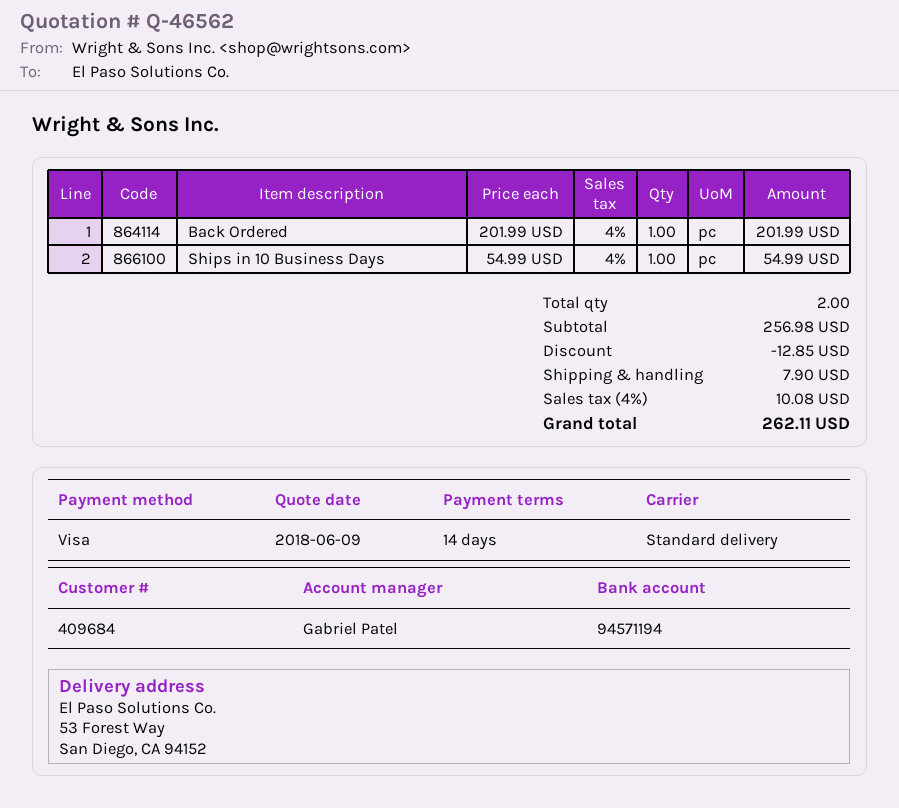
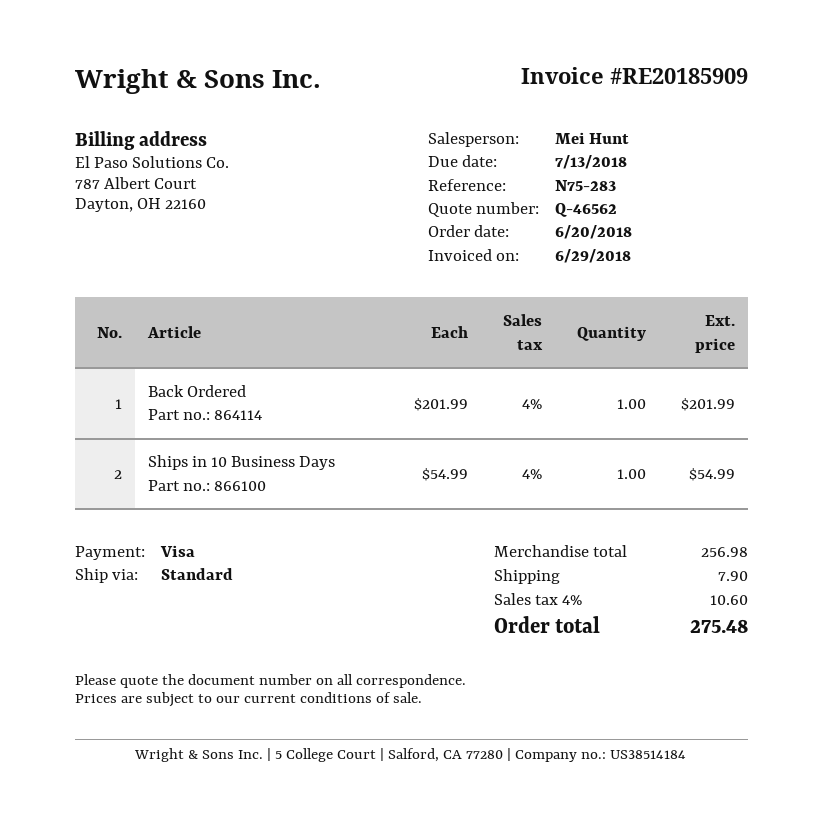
sales rep: Gabriel Patel -> Mei Hunt
discount: 12.85 -> none
tax: 4% = 10.08 -> 4% = 10.60
total: 262.11 -> 275.48

